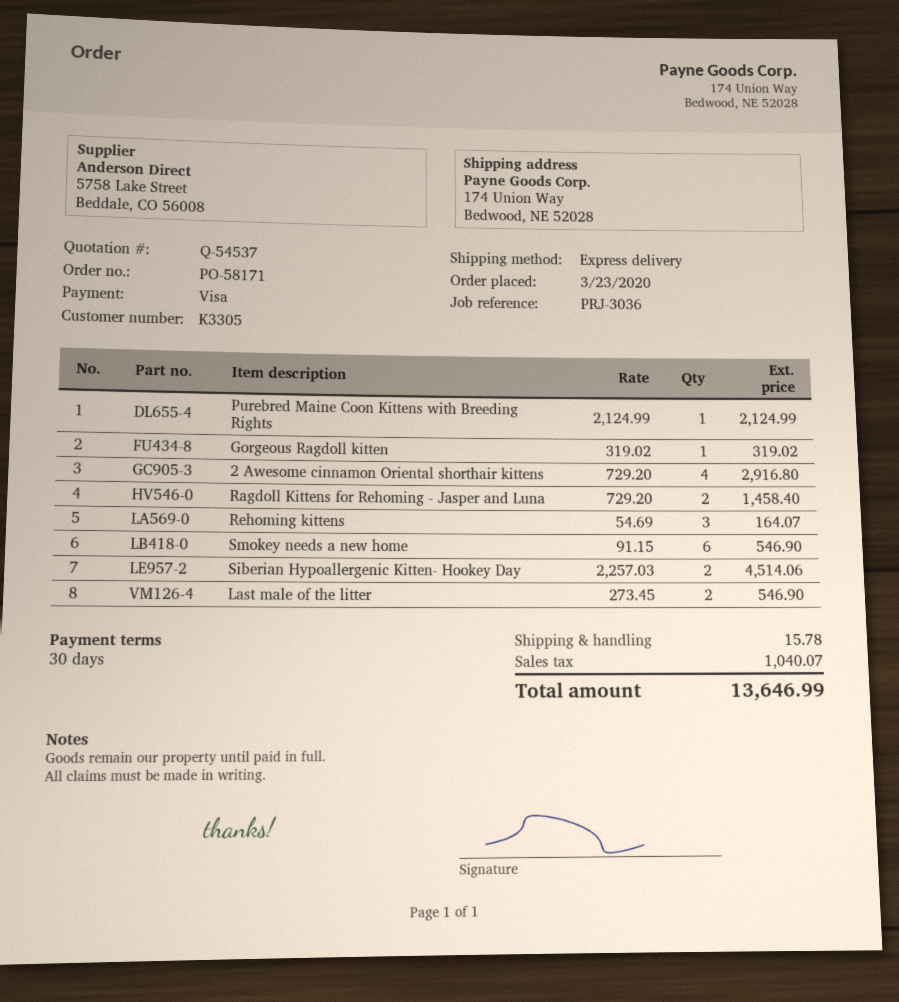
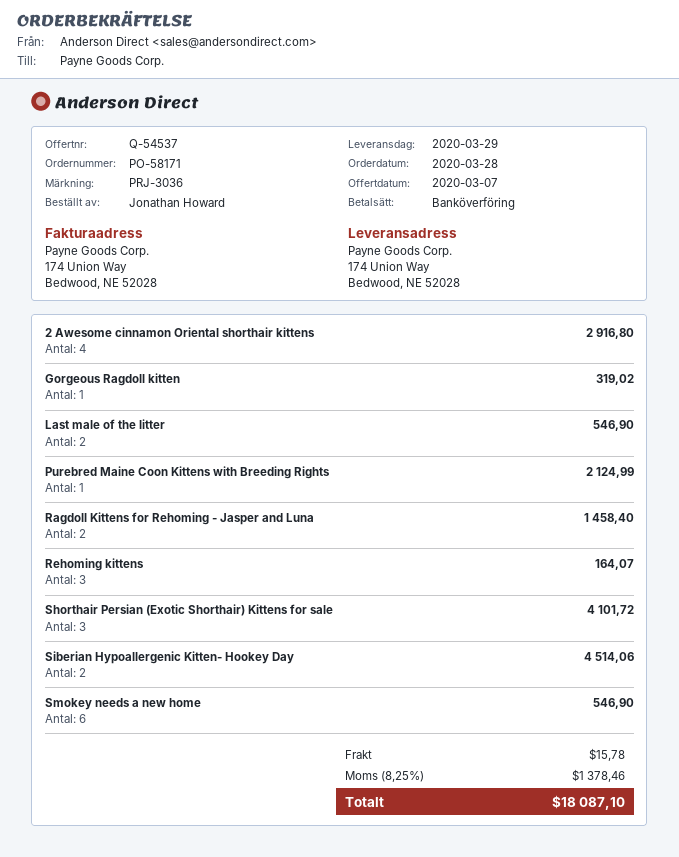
order date: 2020-03-23 -> 2020-03-28
payment method: Visa -> bank transfer
Shorthair Persian (Exotic Shorthair) Kittens for sale: none -> 3 for 4101.72
tax: 1040.07 -> 1378.46
total: 13646.99 -> 18087.10

